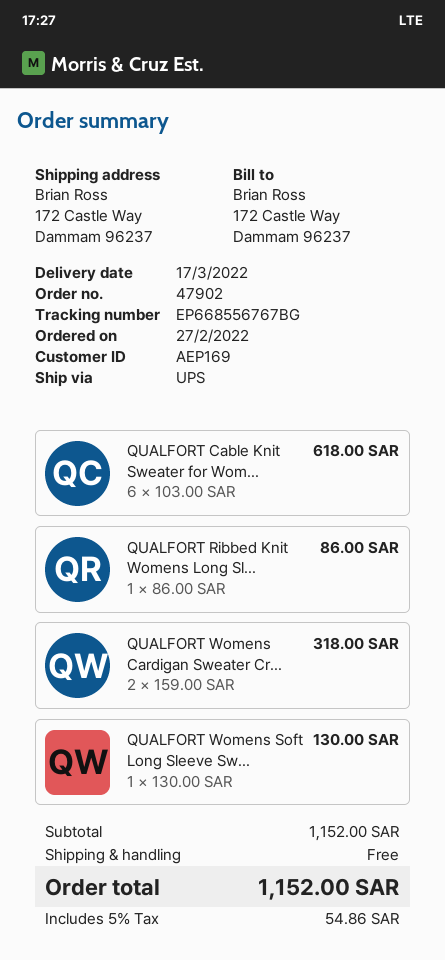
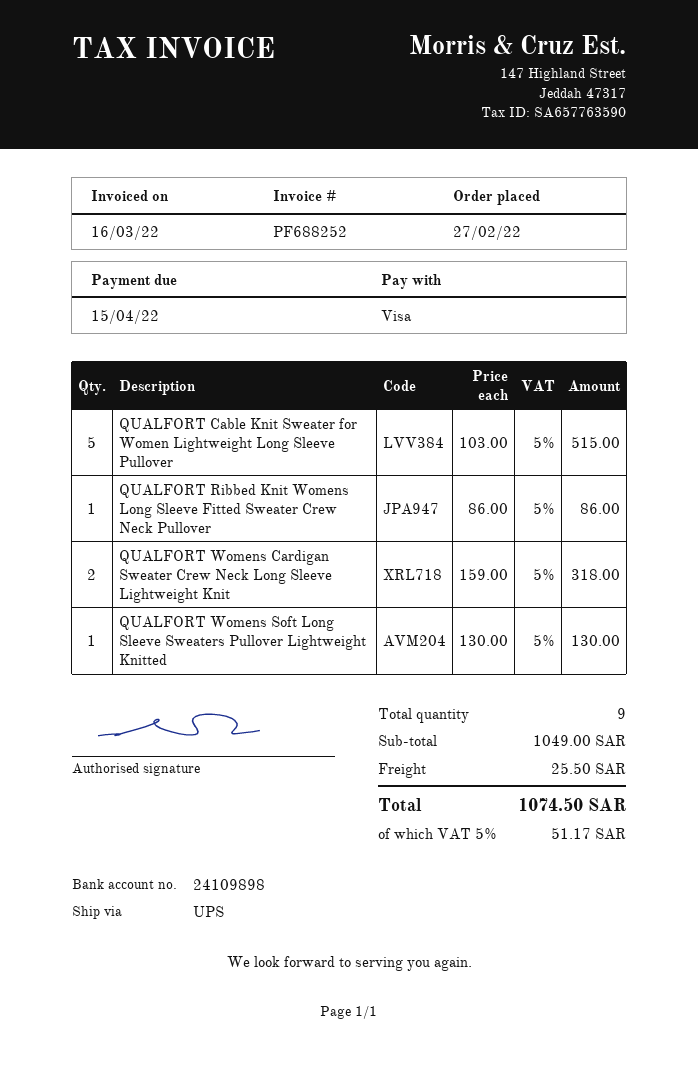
QUALFORT Cable Knit Sweater for Wom...: 6 x 103.00 = 618.00 -> 5 x 103.00 = 515.00
subtotal: 1152.00 -> 1049.00
shipping: 0.00 -> 25.50
tax: 5% = 54.86 -> 5% = 51.17
total: 1152.00 -> 1074.50

